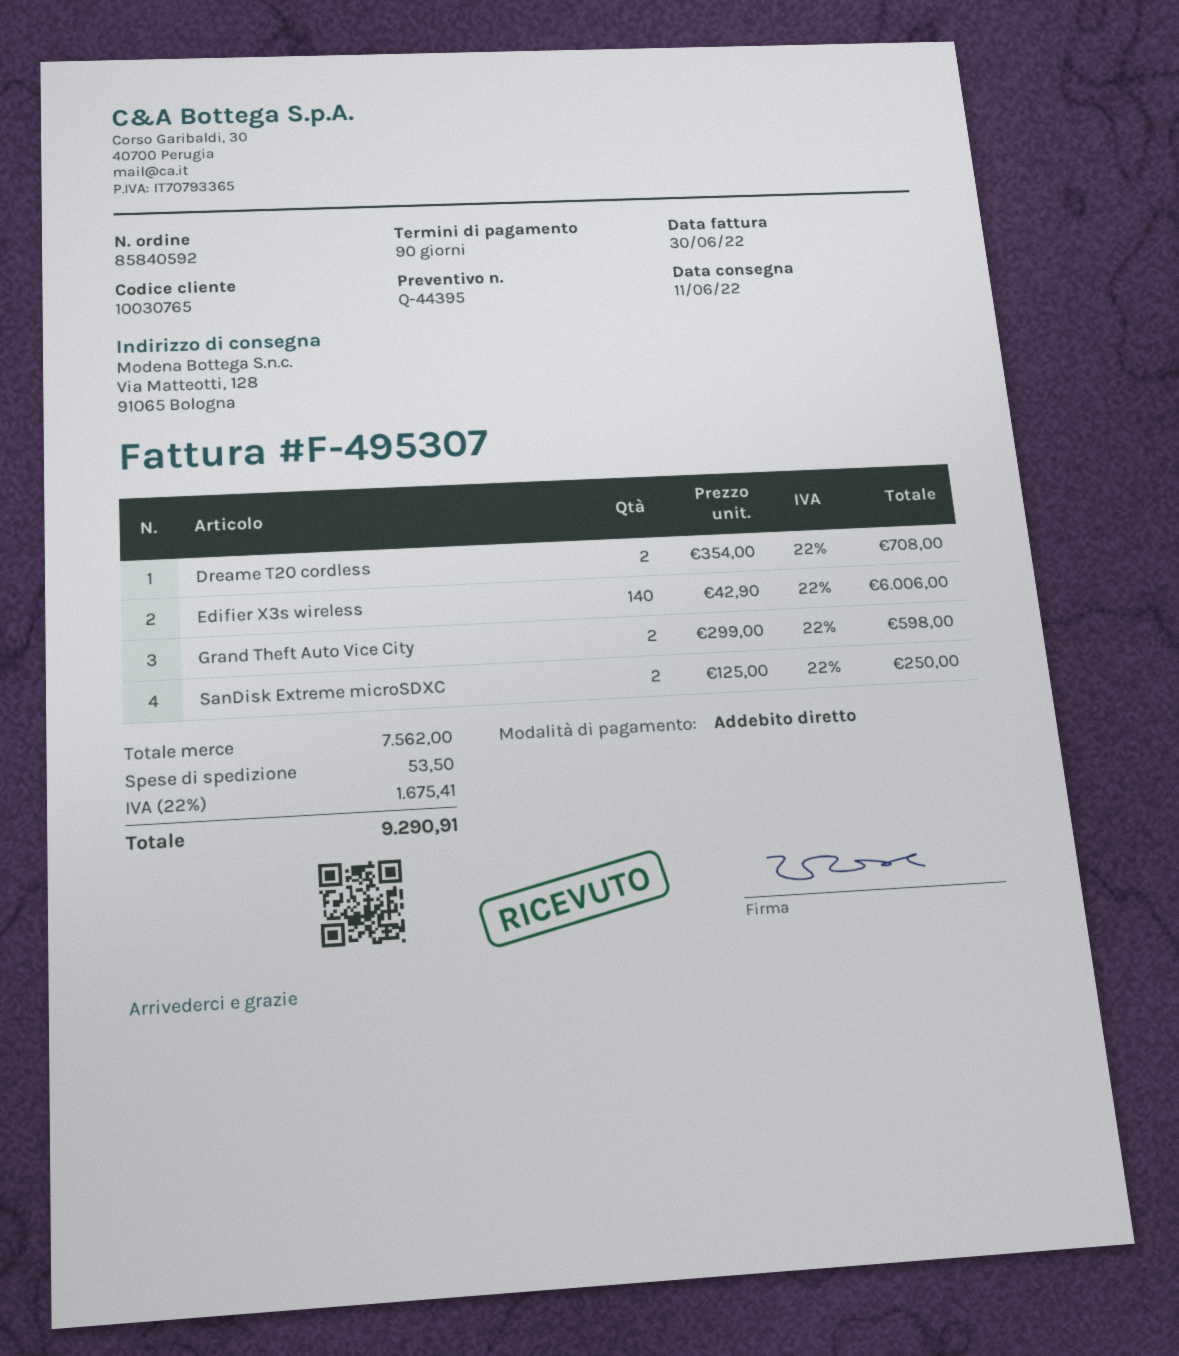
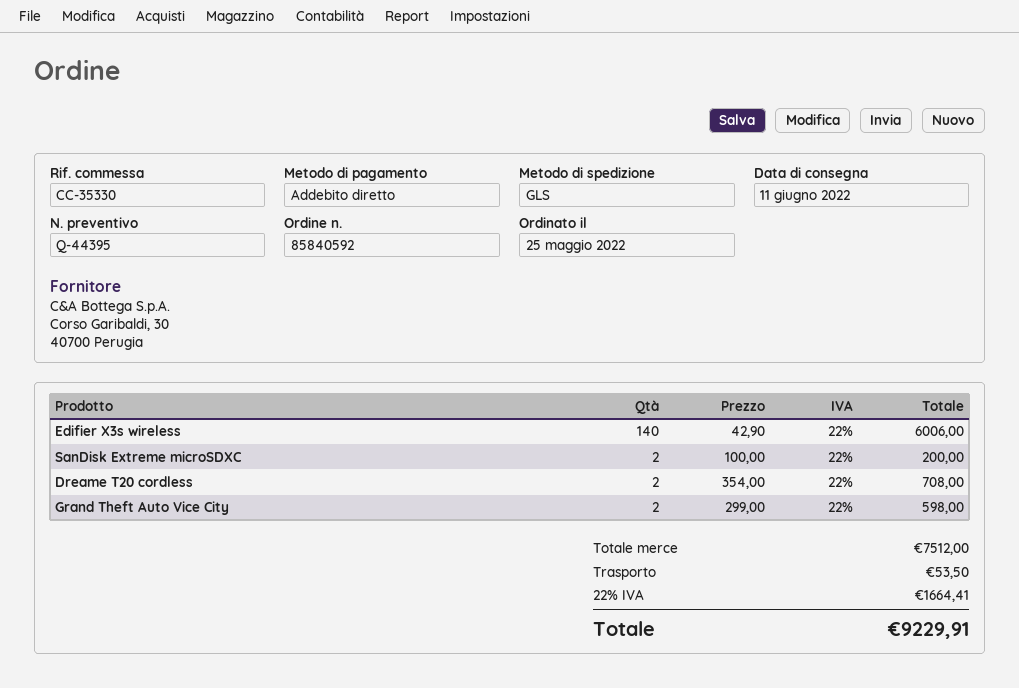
SanDisk Extreme microSDXC: 2 x 125.00 = 250.00 -> 2 x 100.00 = 200.00
subtotal: 7562.00 -> 7512.00
tax: 22% = 1675.41 -> 22% = 1664.41
total: 9290.91 -> 9229.91

